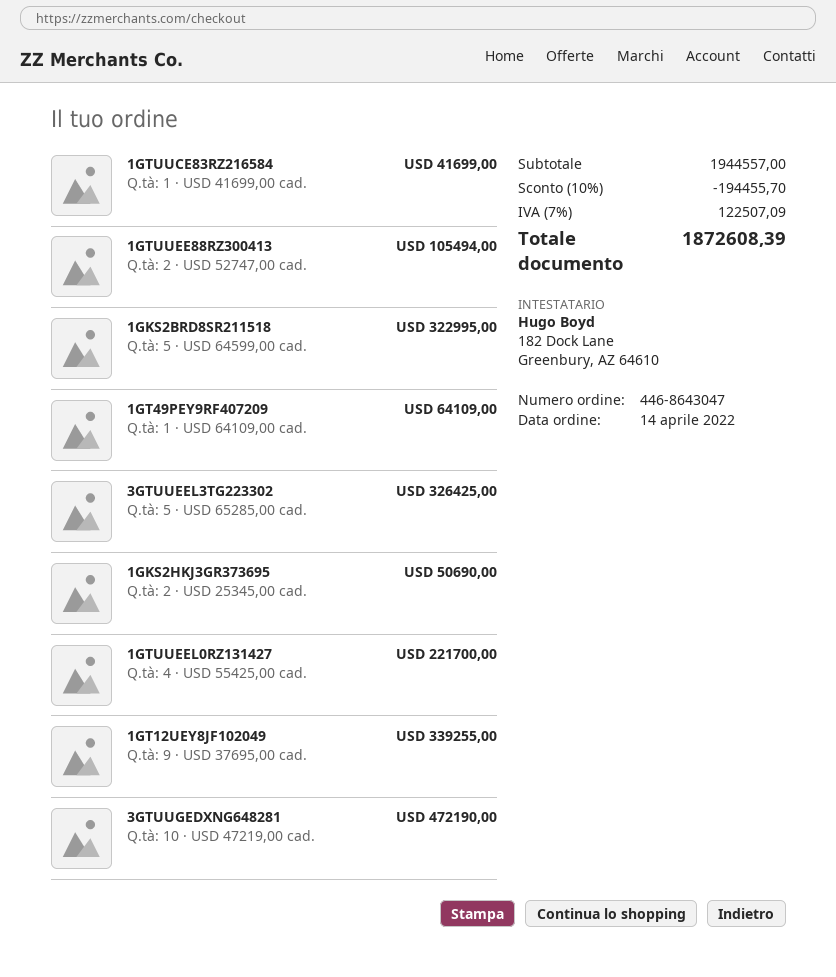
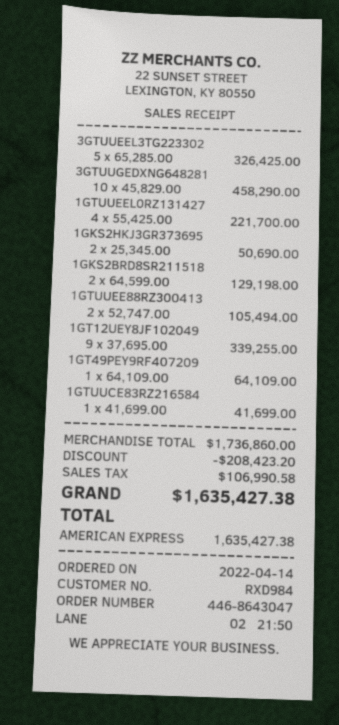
1GKS2BRD8SR211518: 5 x 64599.00 = 322995.00 -> 2 x 64599.00 = 129198.00
3GTUUGEDXNG648281: 10 x 47219.00 = 472190.00 -> 10 x 45829.00 = 458290.00
subtotal: 1944557.00 -> 1736860.00
discount: 194455.70 -> 208423.20
tax: 122507.09 -> 106990.58
total: 1872608.39 -> 1635427.38

